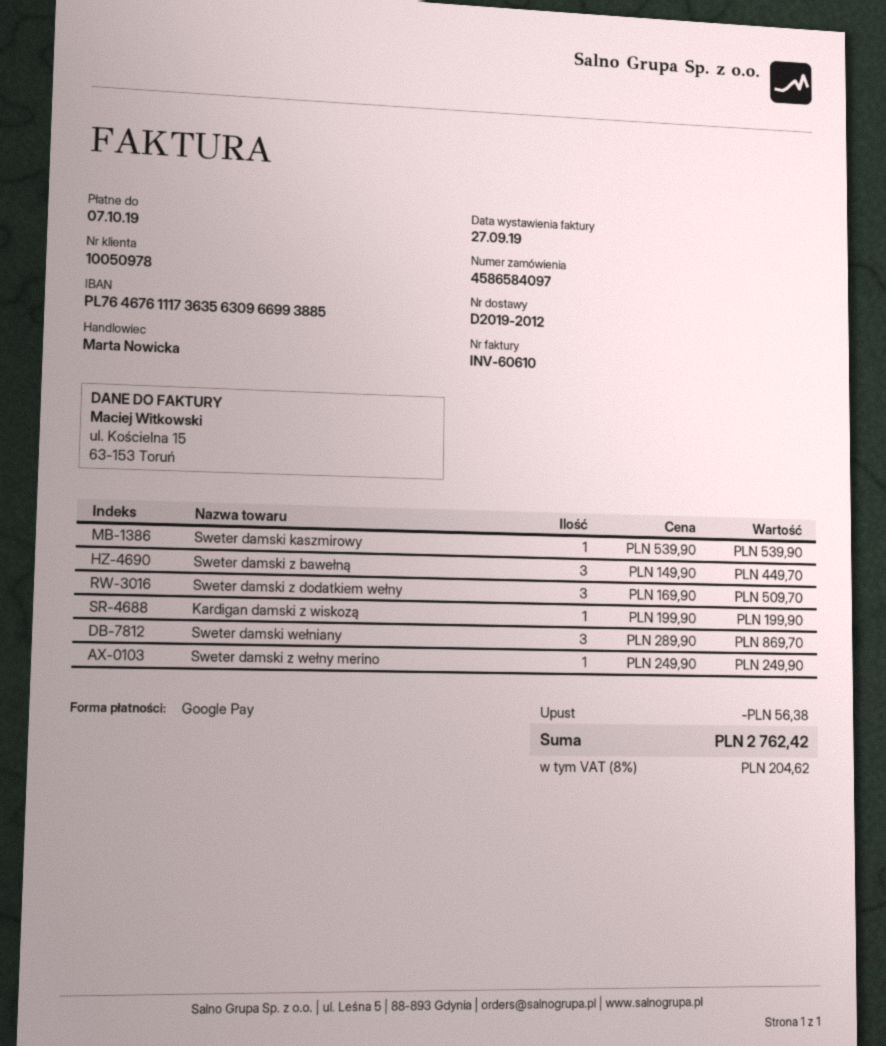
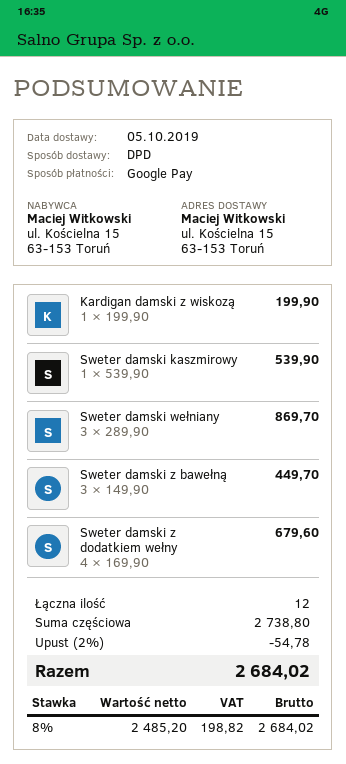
Sweter damski z dodatkiem wełny: 3 x 169.90 = 509.70 -> 4 x 169.90 = 679.60
Sweter damski z wełny merino: 1 x 249.90 = 249.90 -> none
discount: 56.38 -> 54.78
tax: 8% = 204.62 -> 8% = 198.82
total: 2762.42 -> 2684.02

